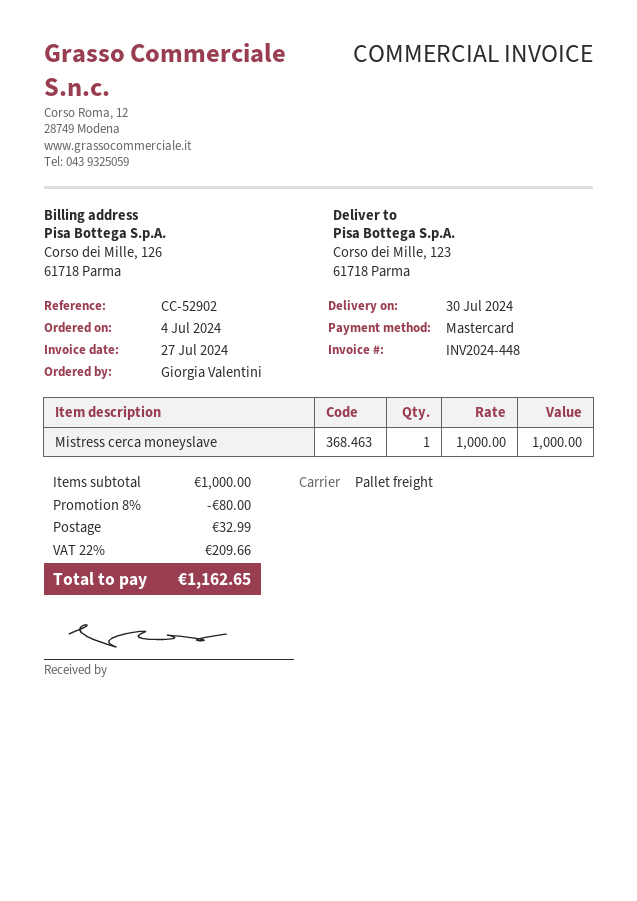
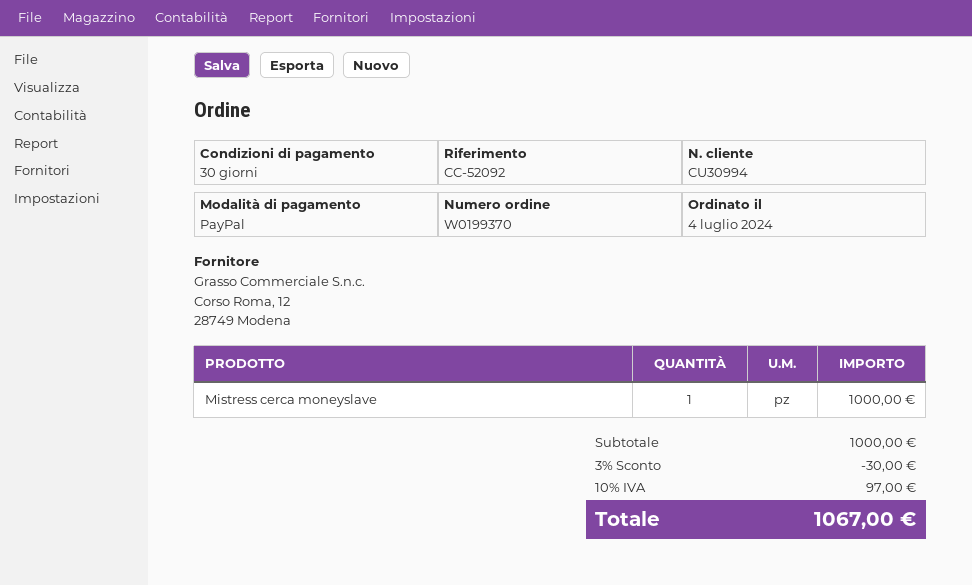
reference: CC-52902 -> CC-52092
payment method: Mastercard -> PayPal
discount: 8% = 80.00 -> 3% = 30.00
shipping: 32.99 -> none
tax: 22% = 209.66 -> 10% = 97.00
total: 1162.65 -> 1067.00

